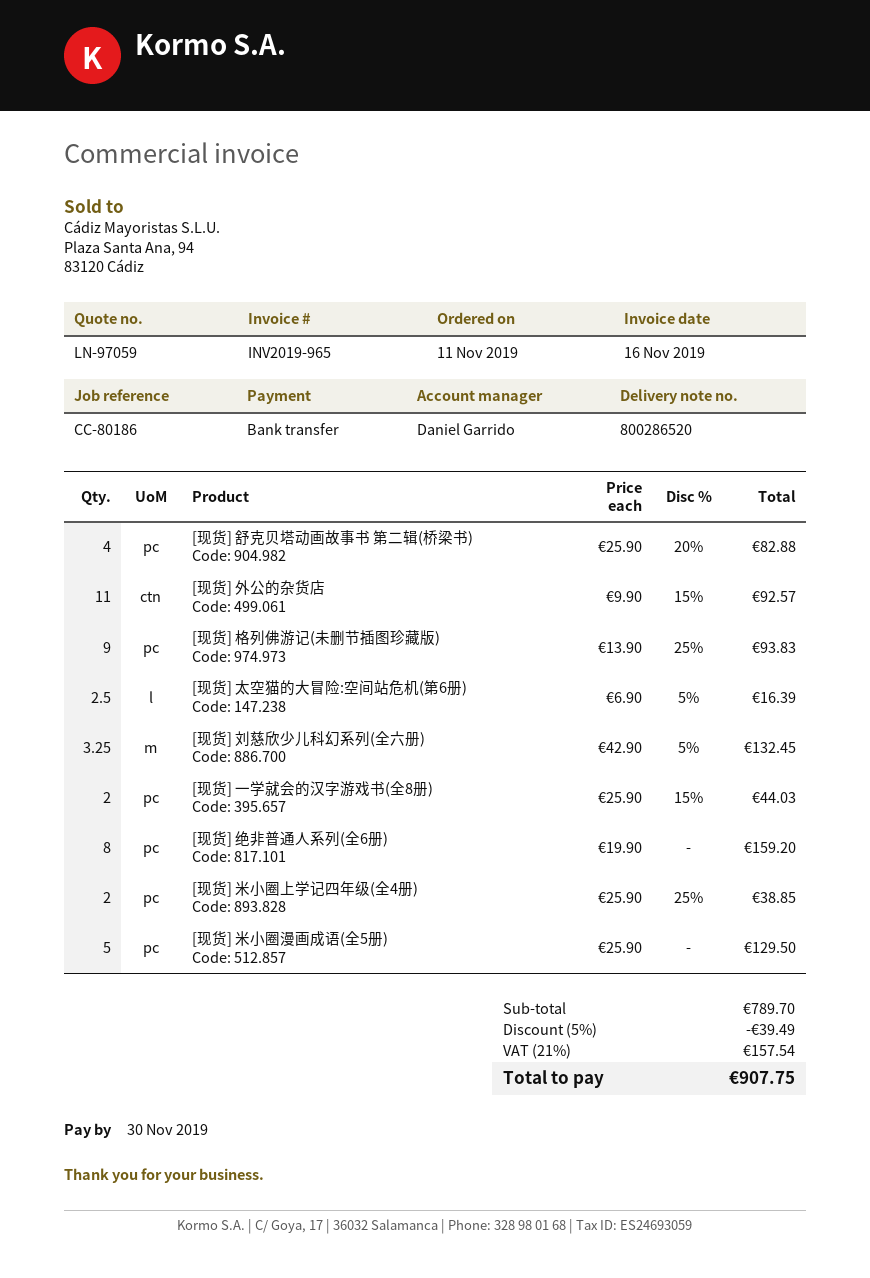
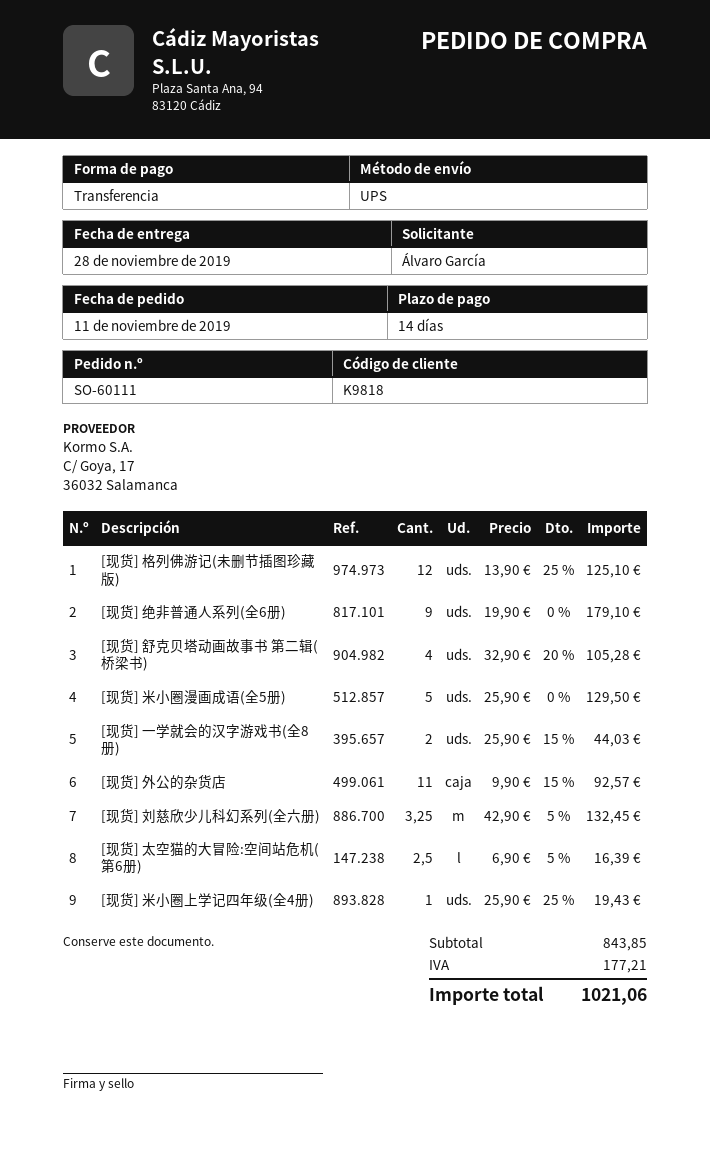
[现货] 舒克贝塔动画故事书 第二辑(桥梁书): 4 x 25.90 - 20% = 82.88 -> 4 x 32.90 - 20% = 105.28
[现货] 格列佛游记(未删节插图珍藏版): 9 x 13.90 - 25% = 93.83 -> 12 x 13.90 - 25% = 125.10
[现货] 绝非普通人系列(全6册): 8 x 19.90 = 159.20 -> 9 x 19.90 = 179.10
[现货] 米小圈上学记四年级(全4册): 2 x 25.90 - 25% = 38.85 -> 1 x 25.90 - 25% = 19.43
subtotal: 789.70 -> 843.85
discount: 5% = 39.49 -> none
tax: 157.54 -> 177.21
total: 907.75 -> 1021.06

